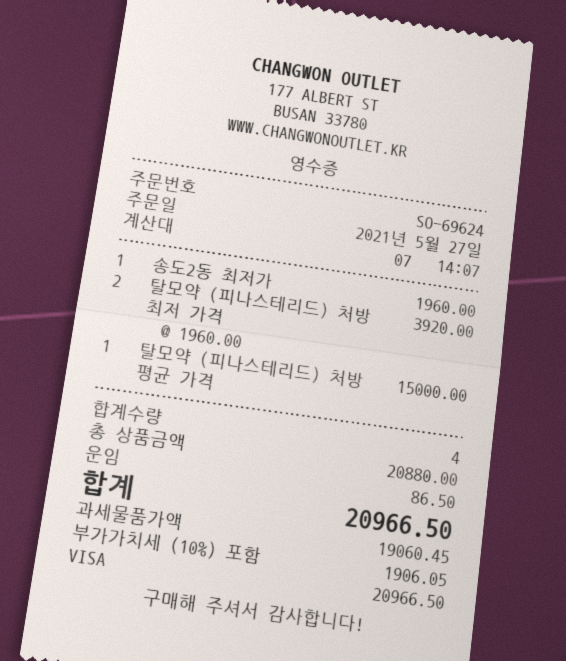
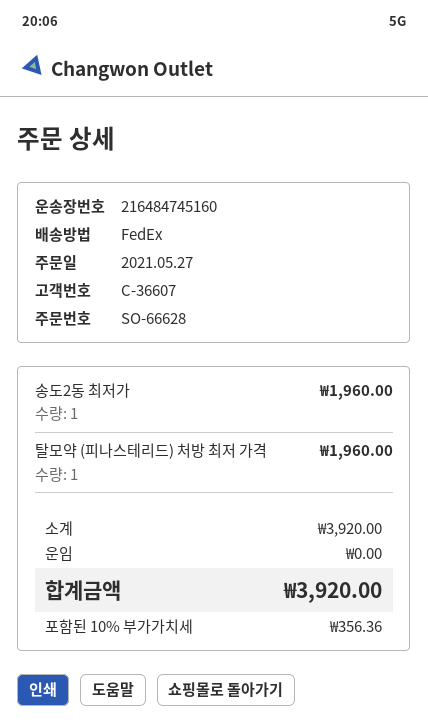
order number: SO-69624 -> SO-66628
탈모약 (피나스테리드) 처방 최저 가격: 2 for 3920.00 -> 1 for 1960.00
탈모약 (피나스테리드) 처방 평균 가격: 1 for 15000.00 -> none
subtotal: 20880.00 -> 3920.00
shipping: 86.50 -> 0.00
tax: 10% = 1906.05 -> 10% = 356.36
total: 20966.50 -> 3920.00

